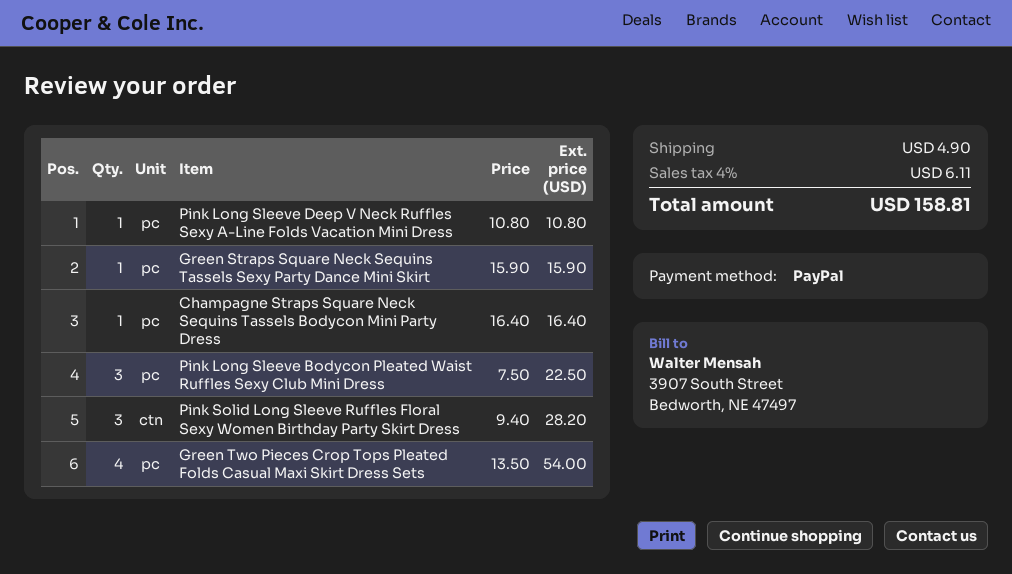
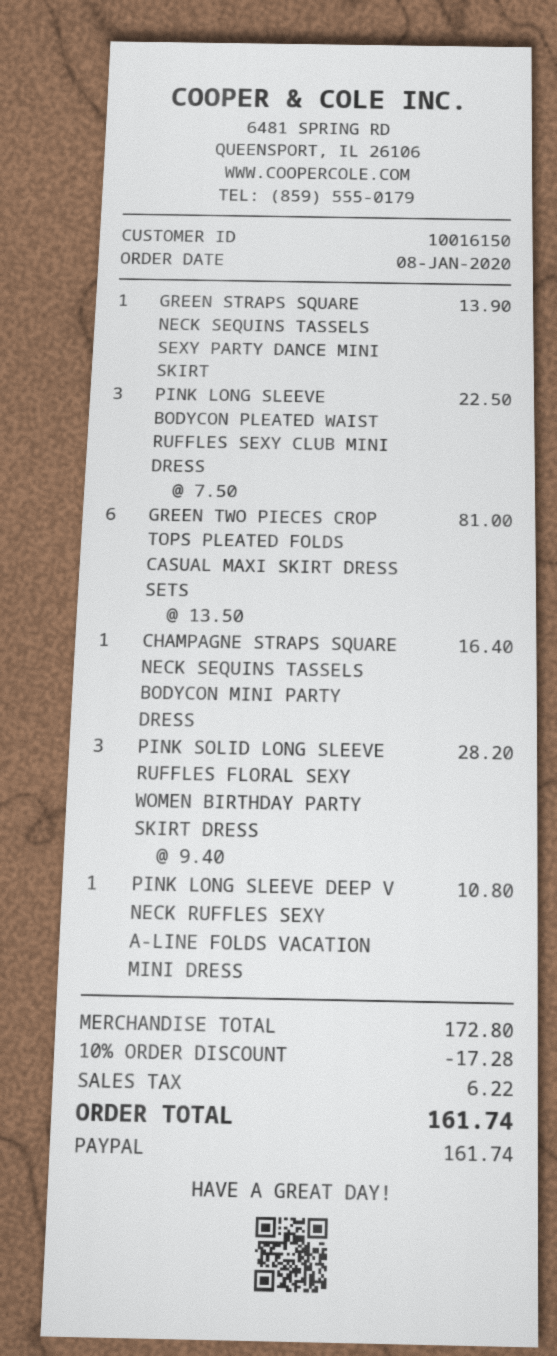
Green Straps Square Neck Sequins Tassels Sexy Party Dance Mini Skirt: 1 x 15.90 = 15.90 -> 1 x 13.90 = 13.90
Green Two Pieces Crop Tops Pleated Folds Casual Maxi Skirt Dress Sets: 4 x 13.50 = 54.00 -> 6 x 13.50 = 81.00
discount: none -> 10% = 17.28
shipping: 4.90 -> none
tax: 6.11 -> 6.22
total: 158.81 -> 161.74

